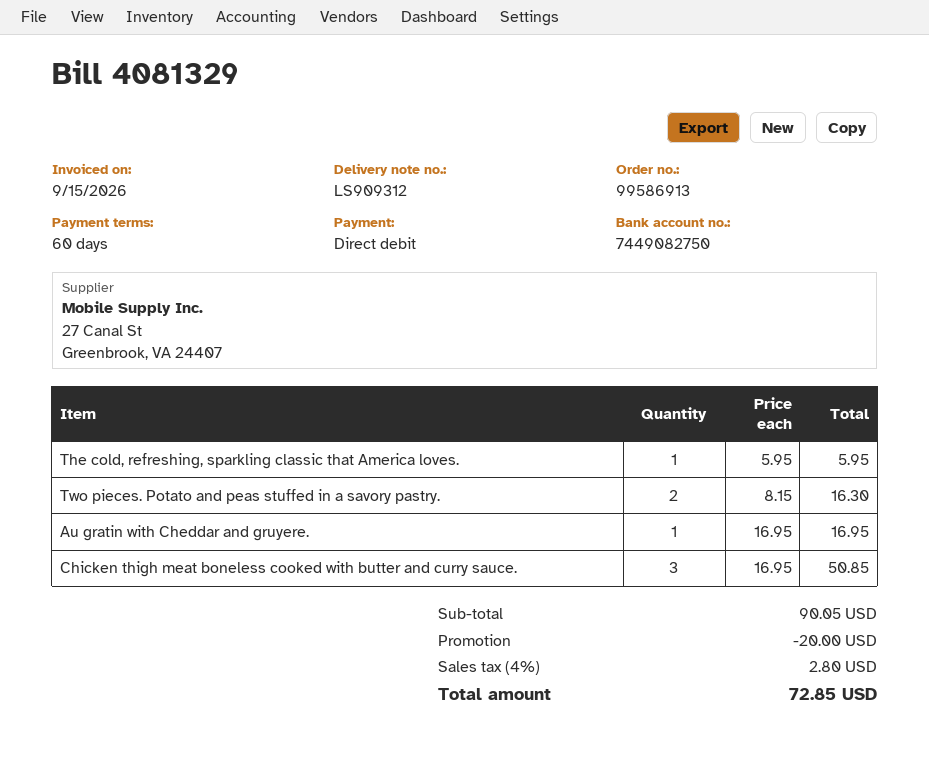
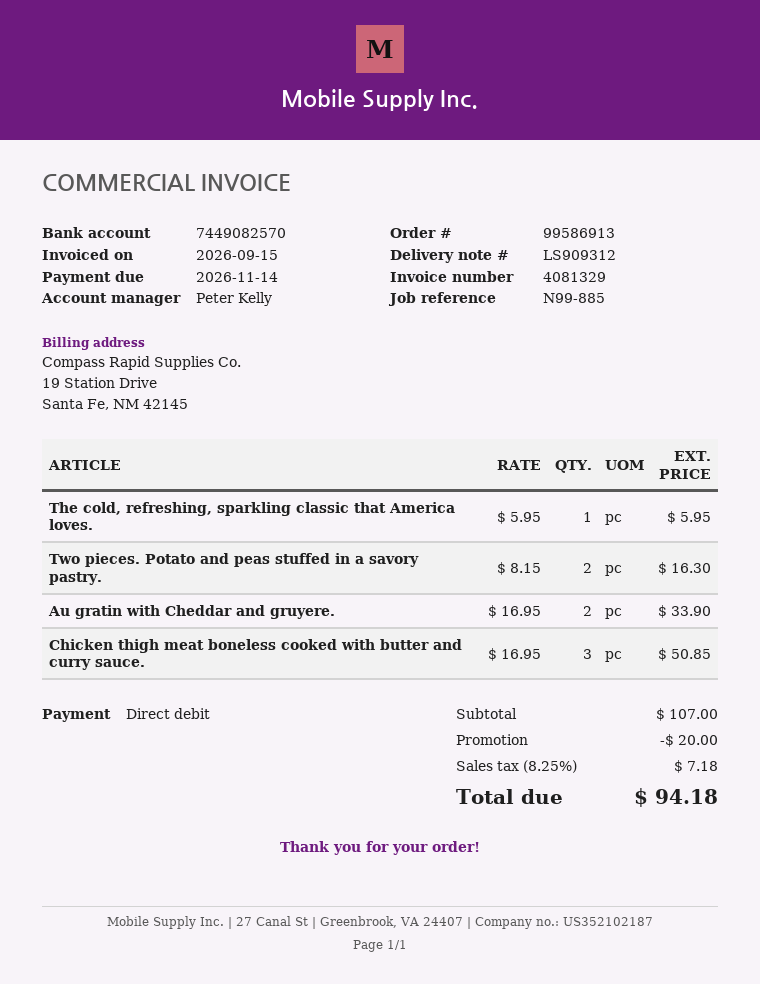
bank account: 7449082750 -> 7449082570
Au gratin with Cheddar and gruyere.: 1 x 16.95 = 16.95 -> 2 x 16.95 = 33.90
subtotal: 90.05 -> 107.00
tax: 4% = 2.80 -> 8.25% = 7.18
total: 72.85 -> 94.18

